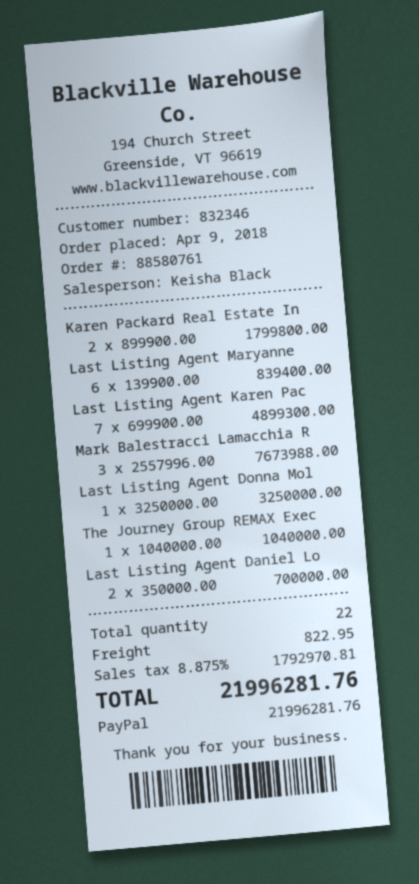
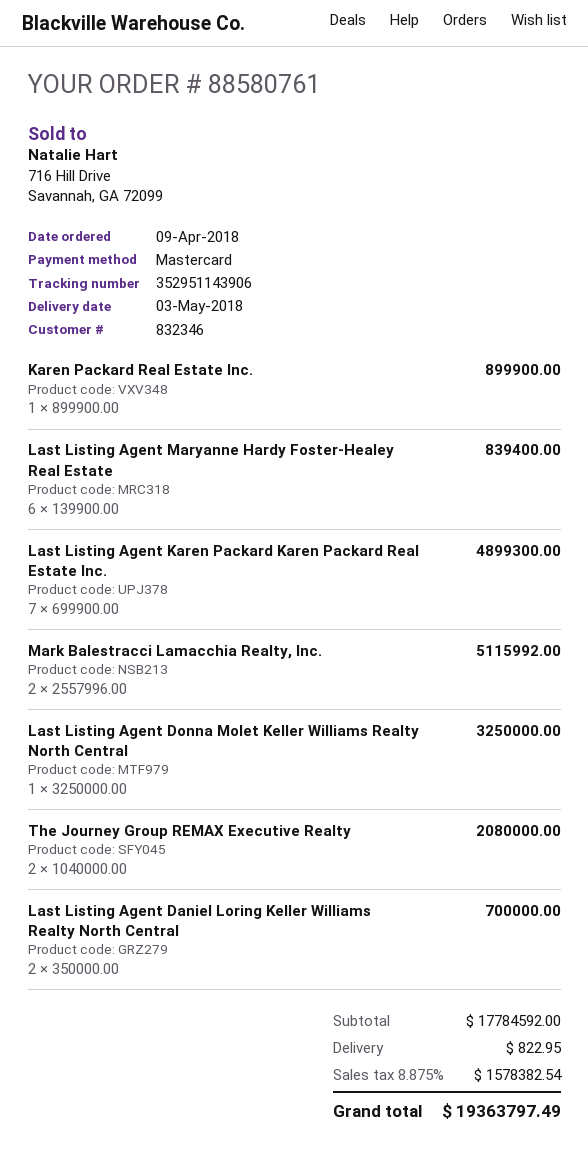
payment method: PayPal -> Mastercard
Karen Packard Real Estate In: 2 x 899900.00 = 1799800.00 -> 1 x 899900.00 = 899900.00
Mark Balestracci Lamacchia R: 3 x 2557996.00 = 7673988.00 -> 2 x 2557996.00 = 5115992.00
The Journey Group REMAX Exec: 1 x 1040000.00 = 1040000.00 -> 2 x 1040000.00 = 2080000.00
tax: 8.875% = 1792970.81 -> 8.875% = 1578382.54
total: 21996281.76 -> 19363797.49

